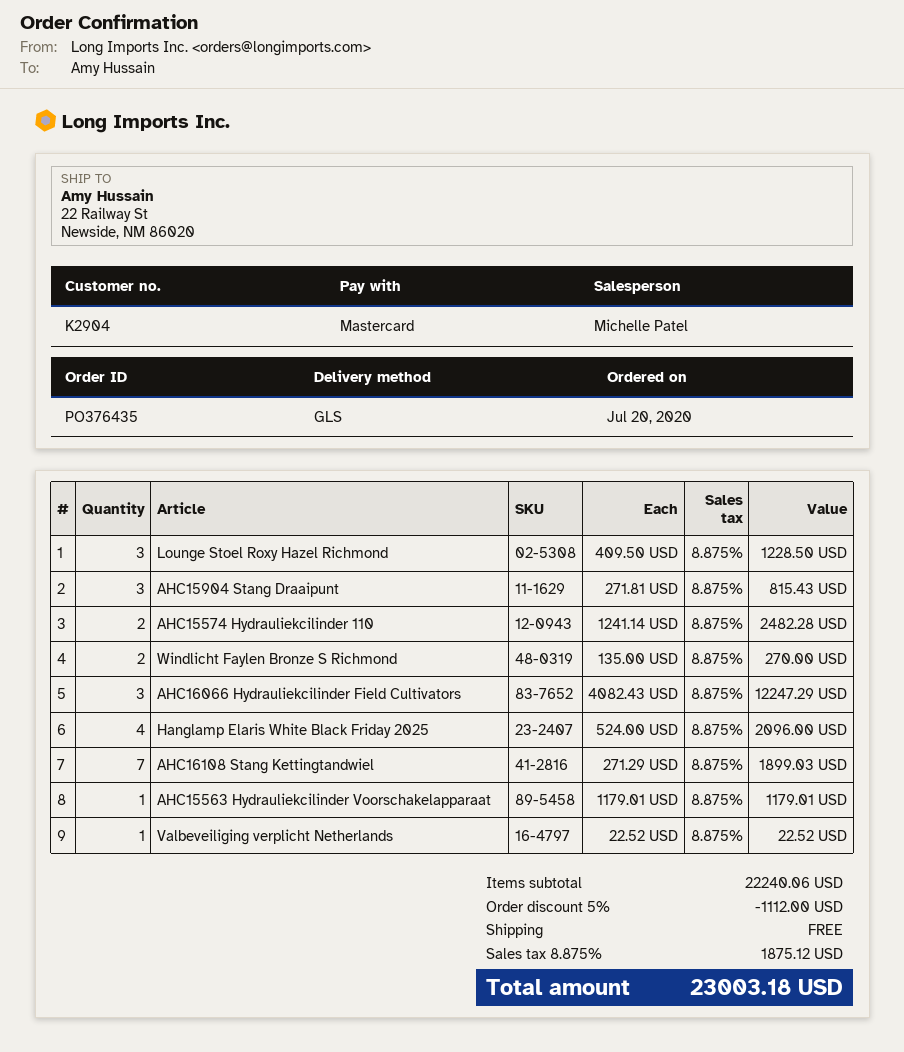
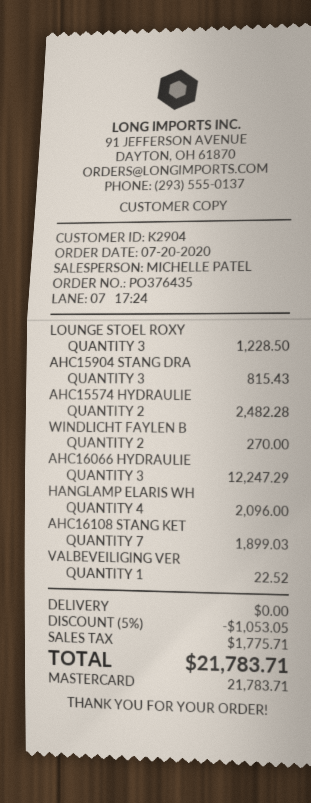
AHC15563 Hydrauliekcilinder Voorschakelapparaat: 1 for 1179.01 -> none
discount: 5% = 1112.00 -> 5% = 1053.05
tax: 1875.12 -> 1775.71
total: 23003.18 -> 21783.71

